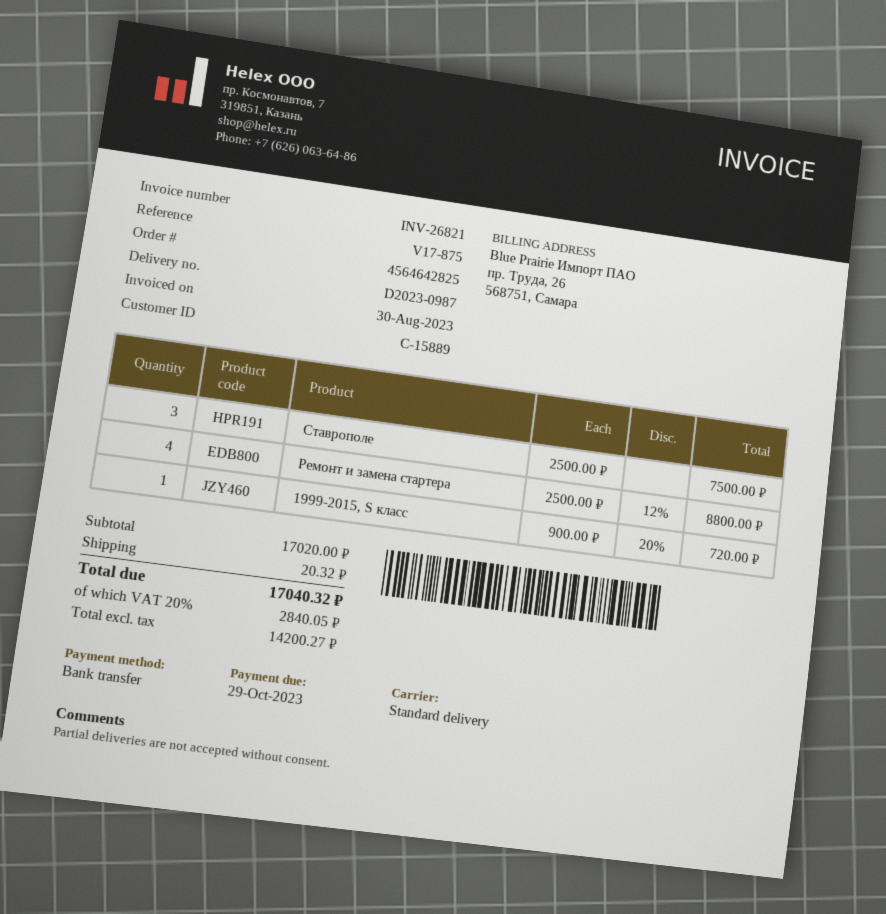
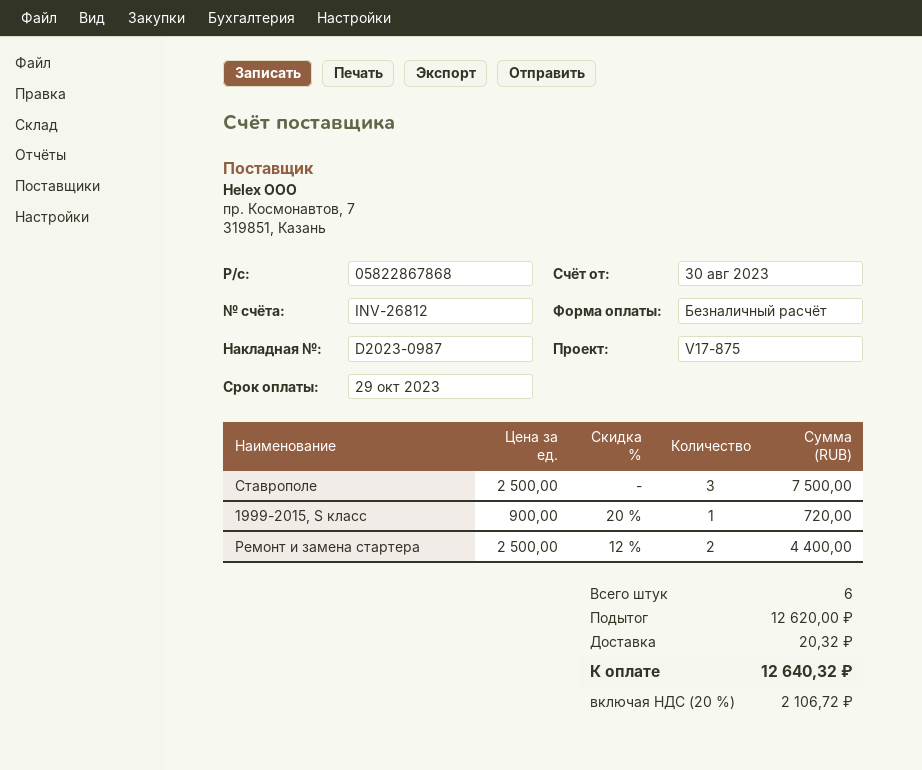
invoice number: INV-26821 -> INV-26812
Ремонт и замена стартера: 4 x 2500.00 - 12% = 8800.00 -> 2 x 2500.00 - 12% = 4400.00
subtotal: 17020.00 -> 12620.00
tax: 20% = 2840.05 -> 20% = 2106.72
total: 17040.32 -> 12640.32

